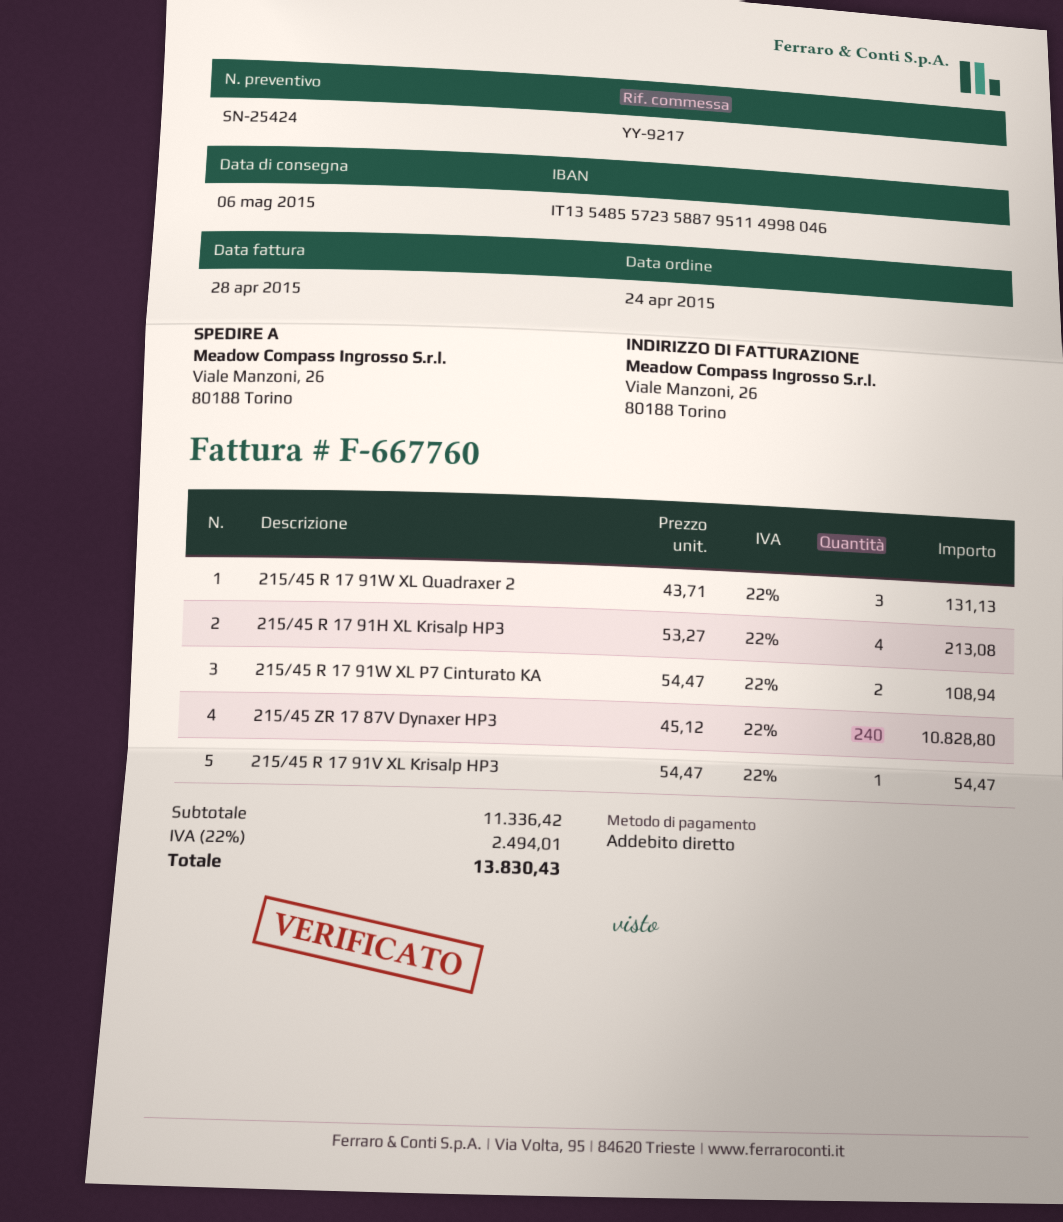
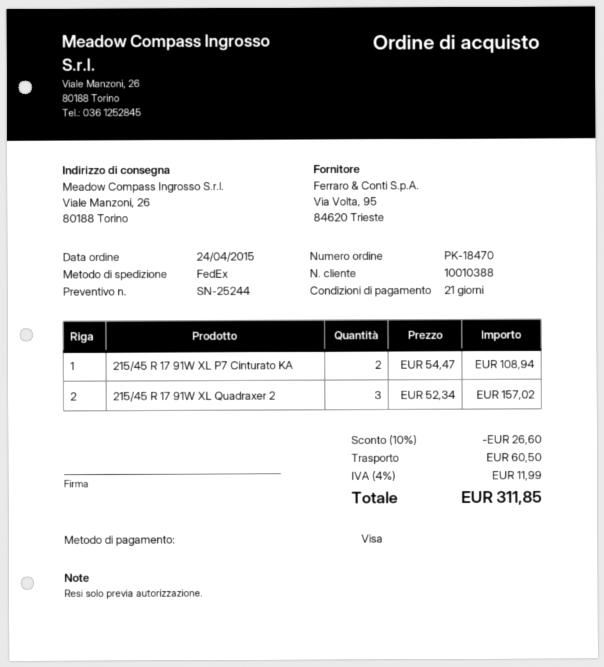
quote number: SN-25424 -> SN-25244
payment method: direct debit -> Visa
215/45 R 17 91W XL Quadraxer 2: 3 x 43.71 = 131.13 -> 3 x 52.34 = 157.02
215/45 R 17 91H XL Krisalp HP3: 4 x 53.27 = 213.08 -> none
215/45 ZR 17 87V Dynaxer HP3: 240 x 45.12 = 10828.80 -> none
215/45 R 17 91V XL Krisalp HP3: 1 x 54.47 = 54.47 -> none
discount: none -> 10% = 26.60
shipping: none -> 60.50
tax: 22% = 2494.01 -> 4% = 11.99
total: 13830.43 -> 311.85

